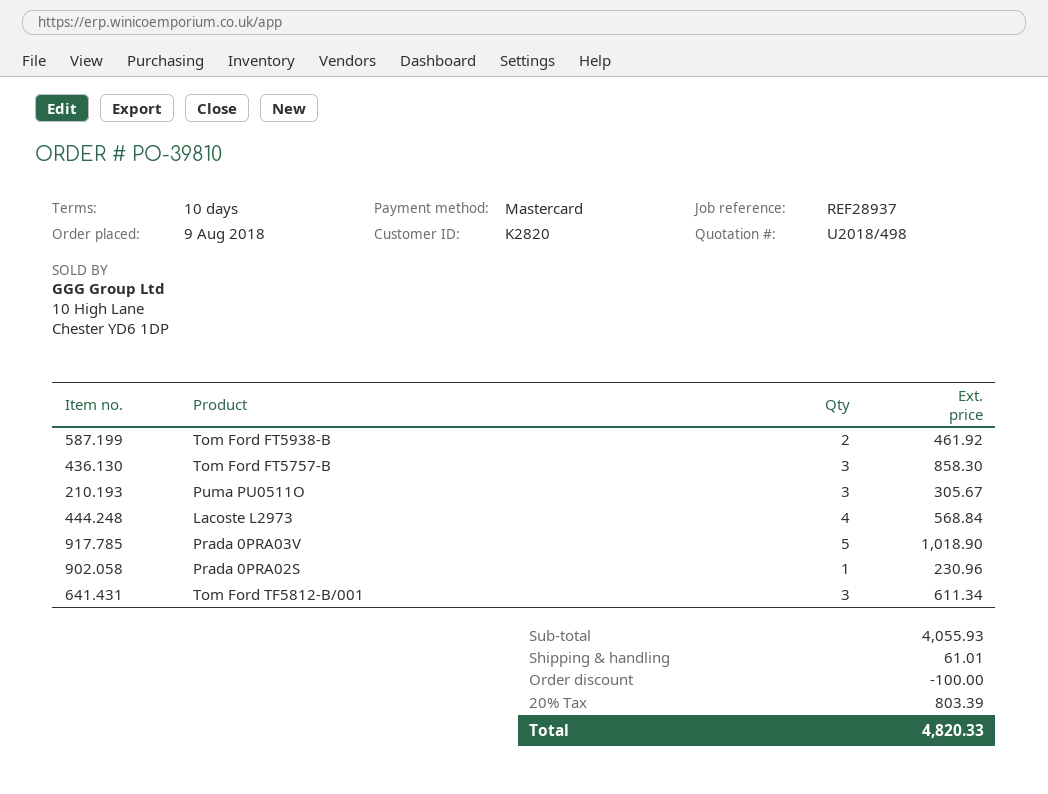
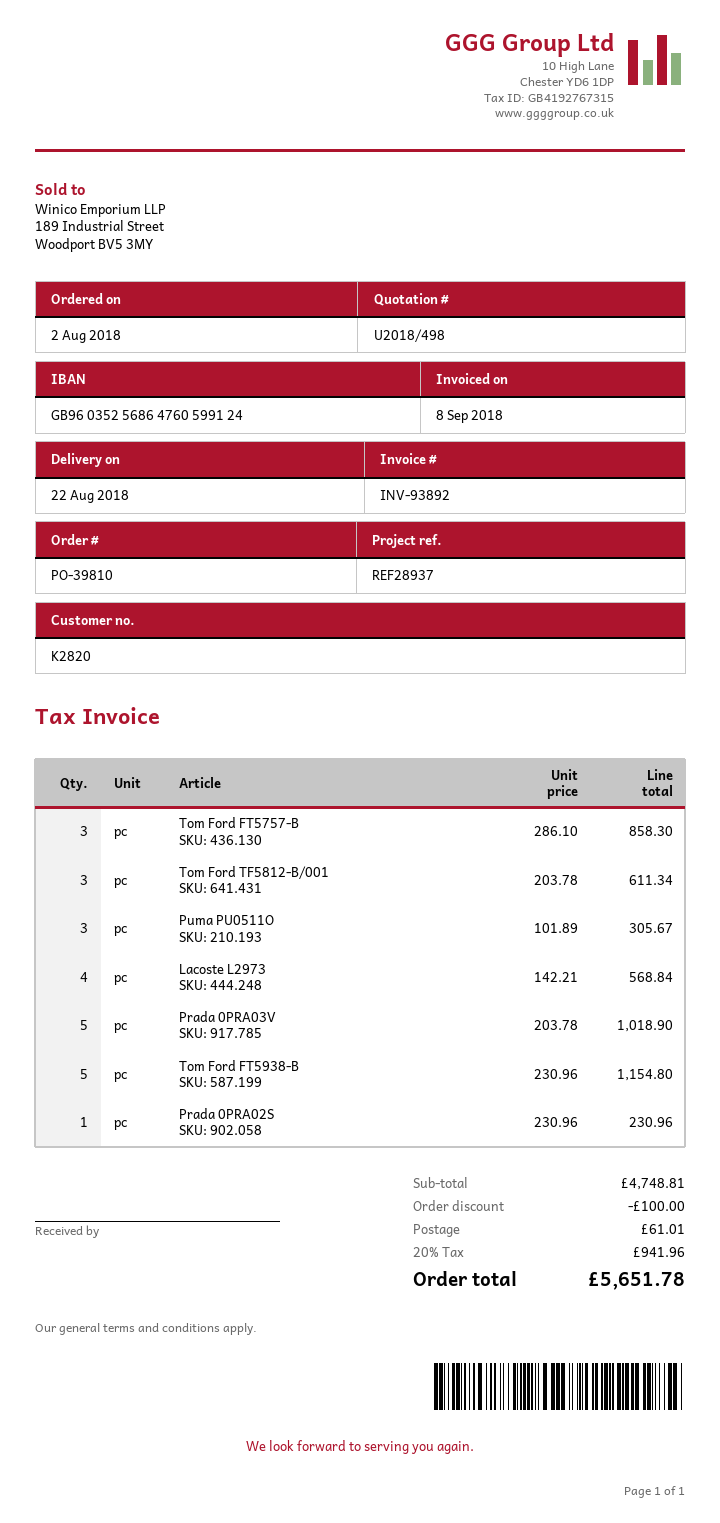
order date: 2018-08-09 -> 2018-08-02
Tom Ford FT5938-B: 2 for 461.92 -> 5 for 1154.80
subtotal: 4055.93 -> 4748.81
tax: 20% = 803.39 -> 20% = 941.96
total: 4820.33 -> 5651.78

